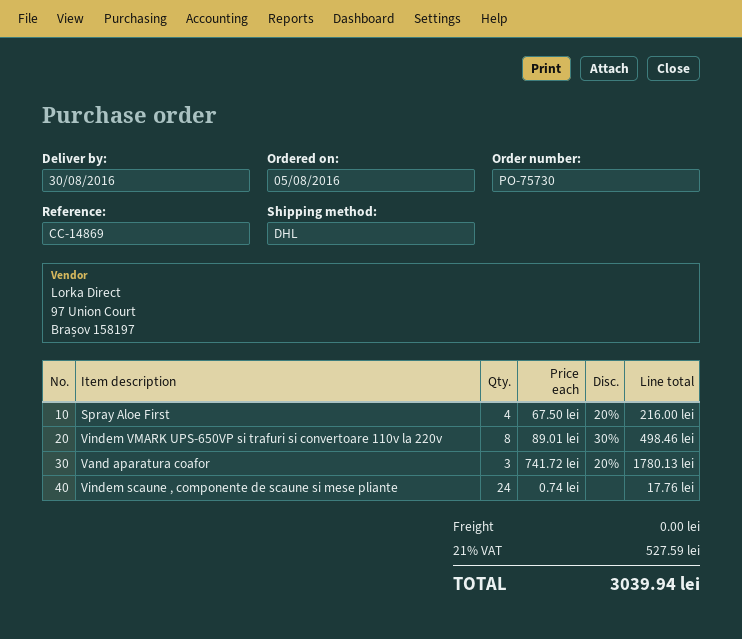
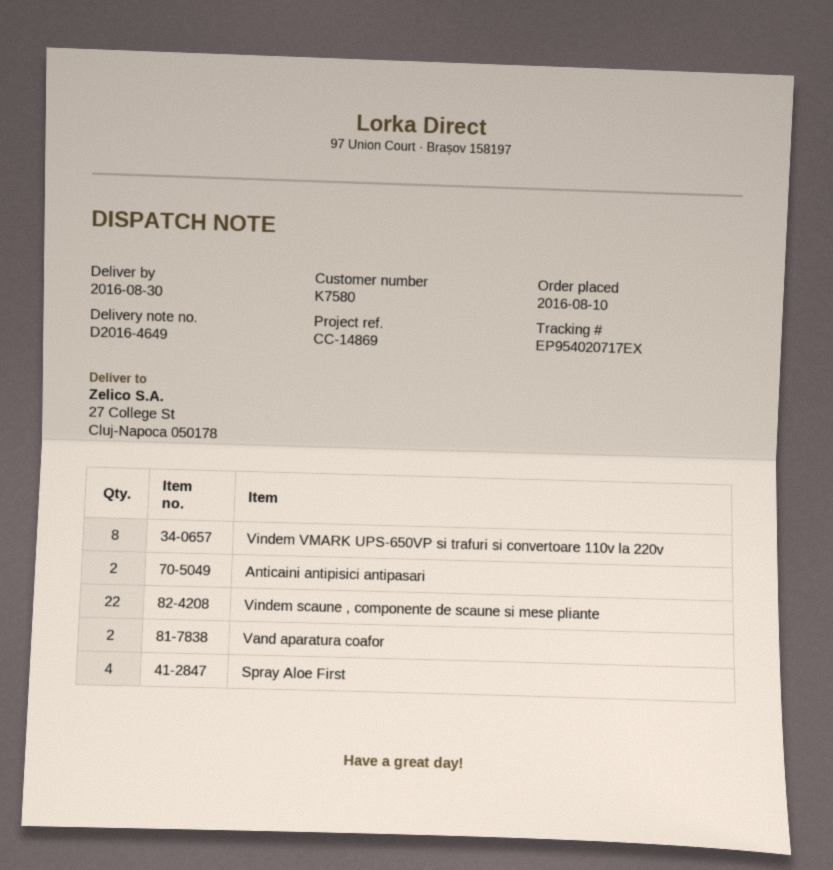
order date: 2016-08-05 -> 2016-08-10
Vand aparatura coafor: 3 -> 2
Vindem scaune , componente de scaune si mese pliante: 24 -> 22
Anticaini antipisici antipasari: none -> 2

